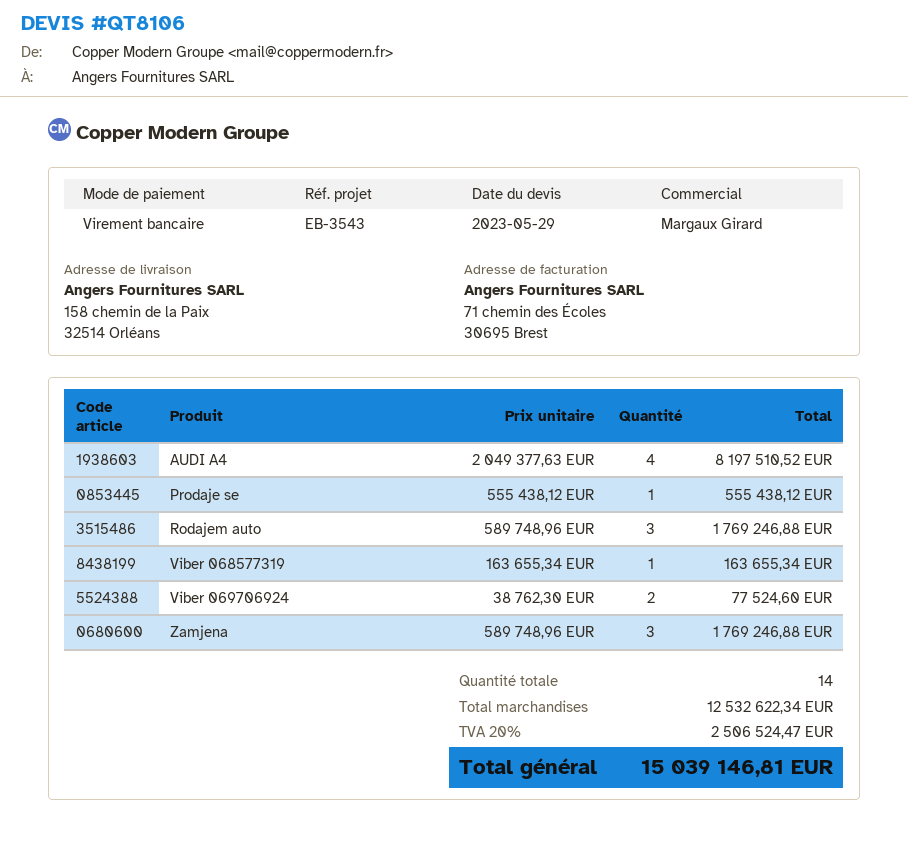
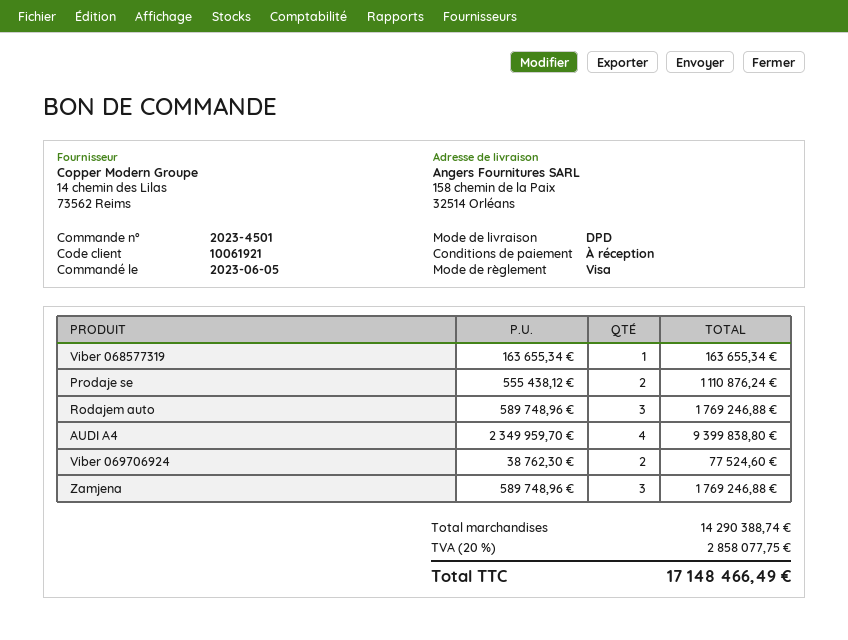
payment method: bank transfer -> Visa
AUDI A4: 4 x 2049377.63 = 8197510.52 -> 4 x 2349959.70 = 9399838.80
Prodaje se: 1 x 555438.12 = 555438.12 -> 2 x 555438.12 = 1110876.24
subtotal: 12532622.34 -> 14290388.74
tax: 20% = 2506524.47 -> 20% = 2858077.75
total: 15039146.81 -> 17148466.49

